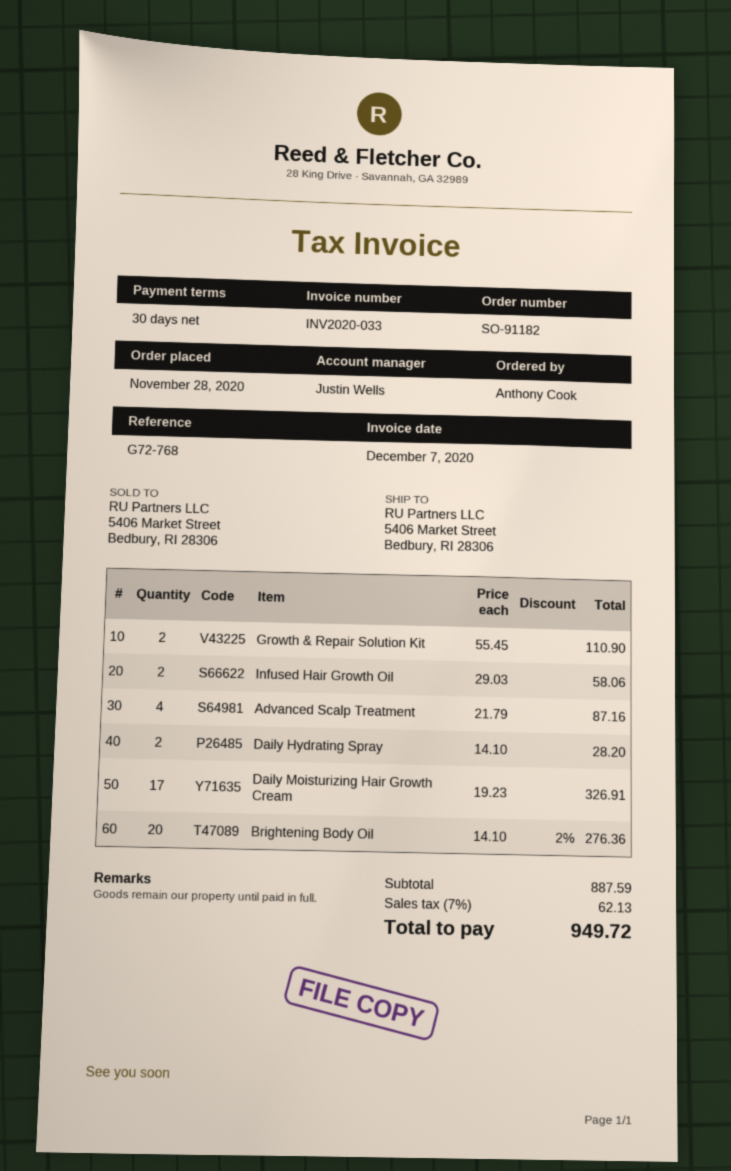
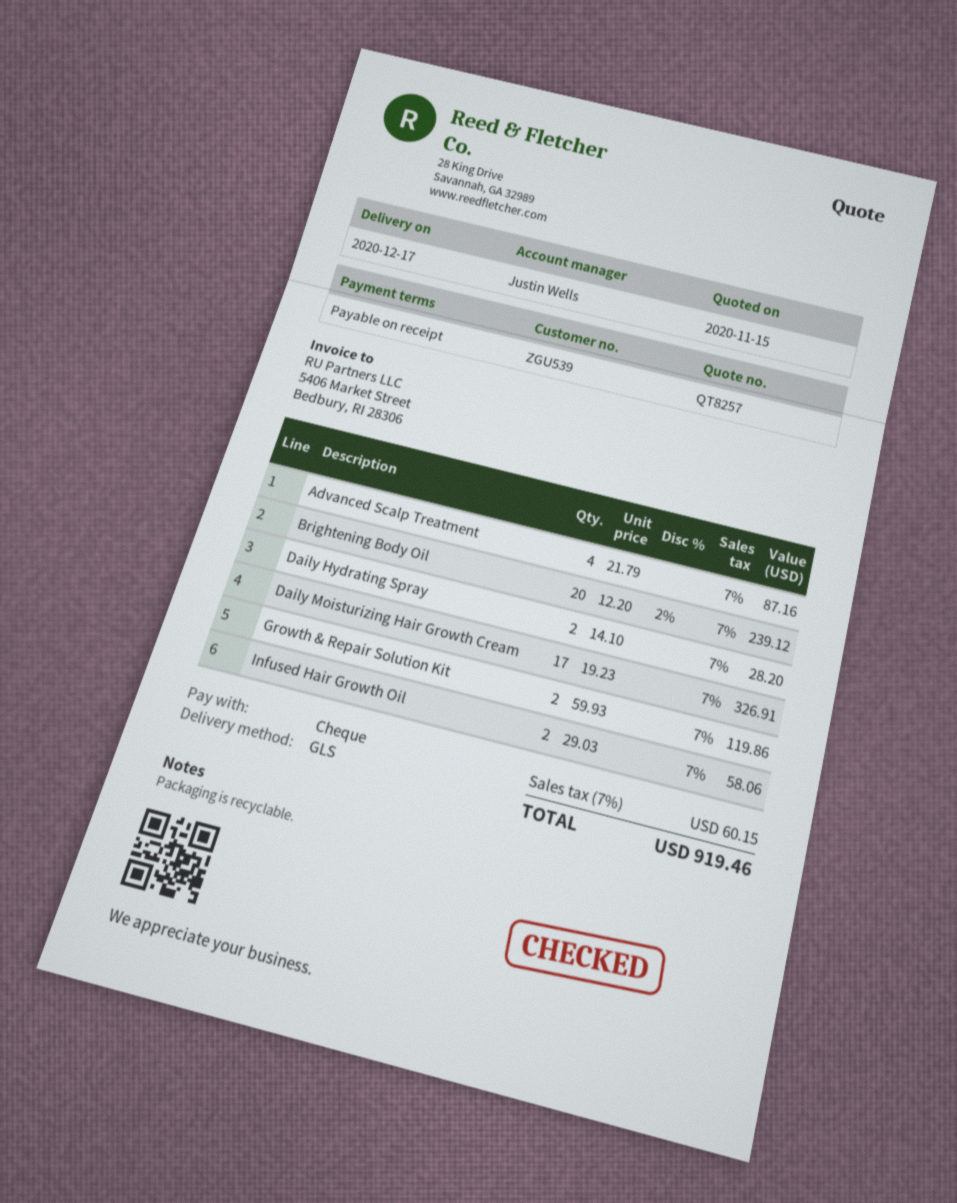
payment terms: 30 days -> on receipt
Growth & Repair Solution Kit: 2 x 55.45 = 110.90 -> 2 x 59.93 = 119.86
Brightening Body Oil: 20 x 14.10 - 2% = 276.36 -> 20 x 12.20 - 2% = 239.12
tax: 7% = 62.13 -> 7% = 60.15
total: 949.72 -> 919.46

